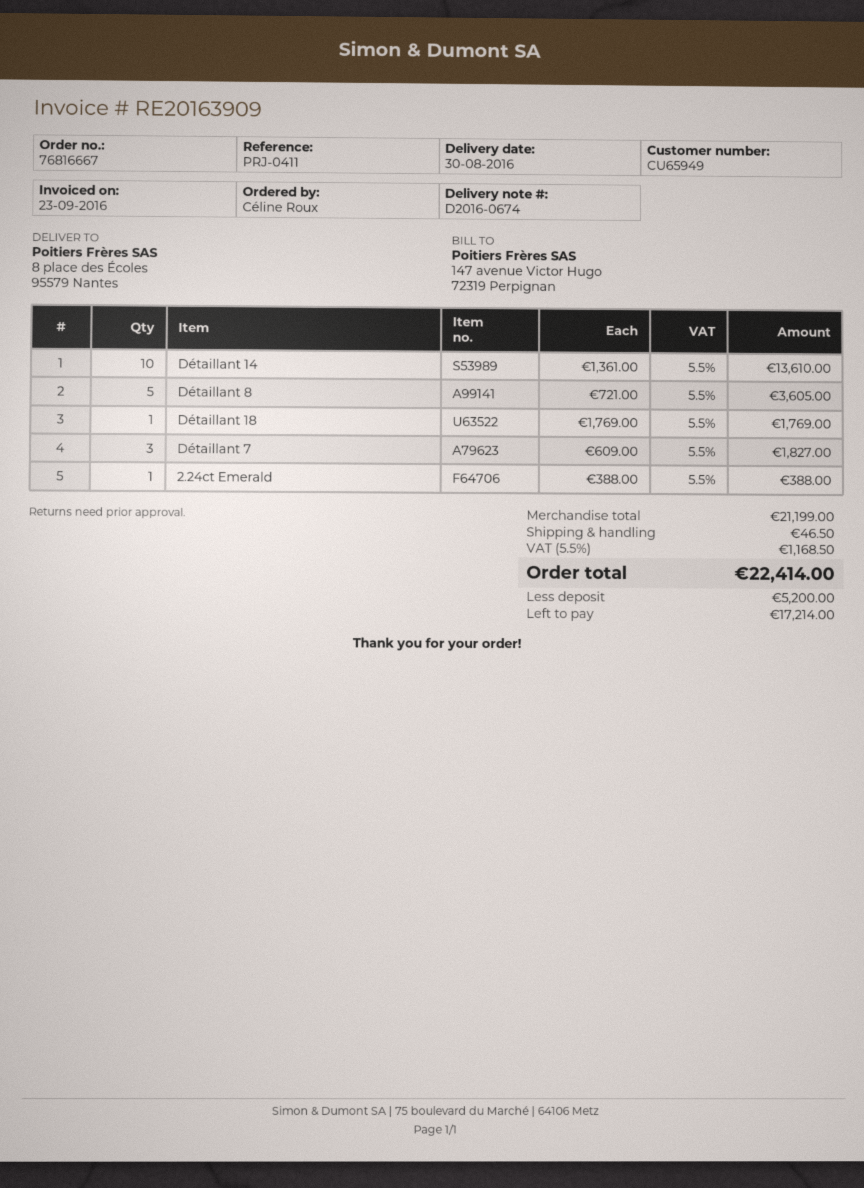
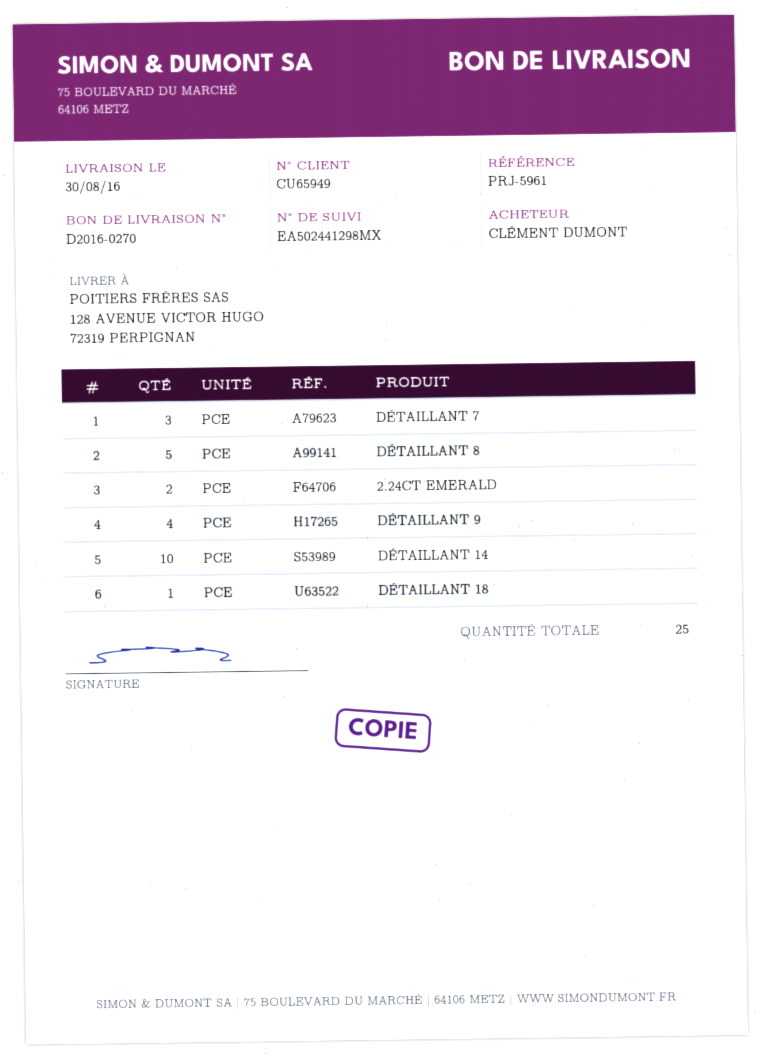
delivery note number: D2016-0674 -> D2016-0270
reference: PRJ-0411 -> PRJ-5961
ordered by: Céline Roux -> CLÉMENT DUMONT
ship to: 8 place des Écoles, 95579 Nantes -> 128 AVENUE VICTOR HUGO, 72319 PERPIGNAN
2.24ct Emerald: 1 -> 2
DÉTAILLANT 9: none -> 4

